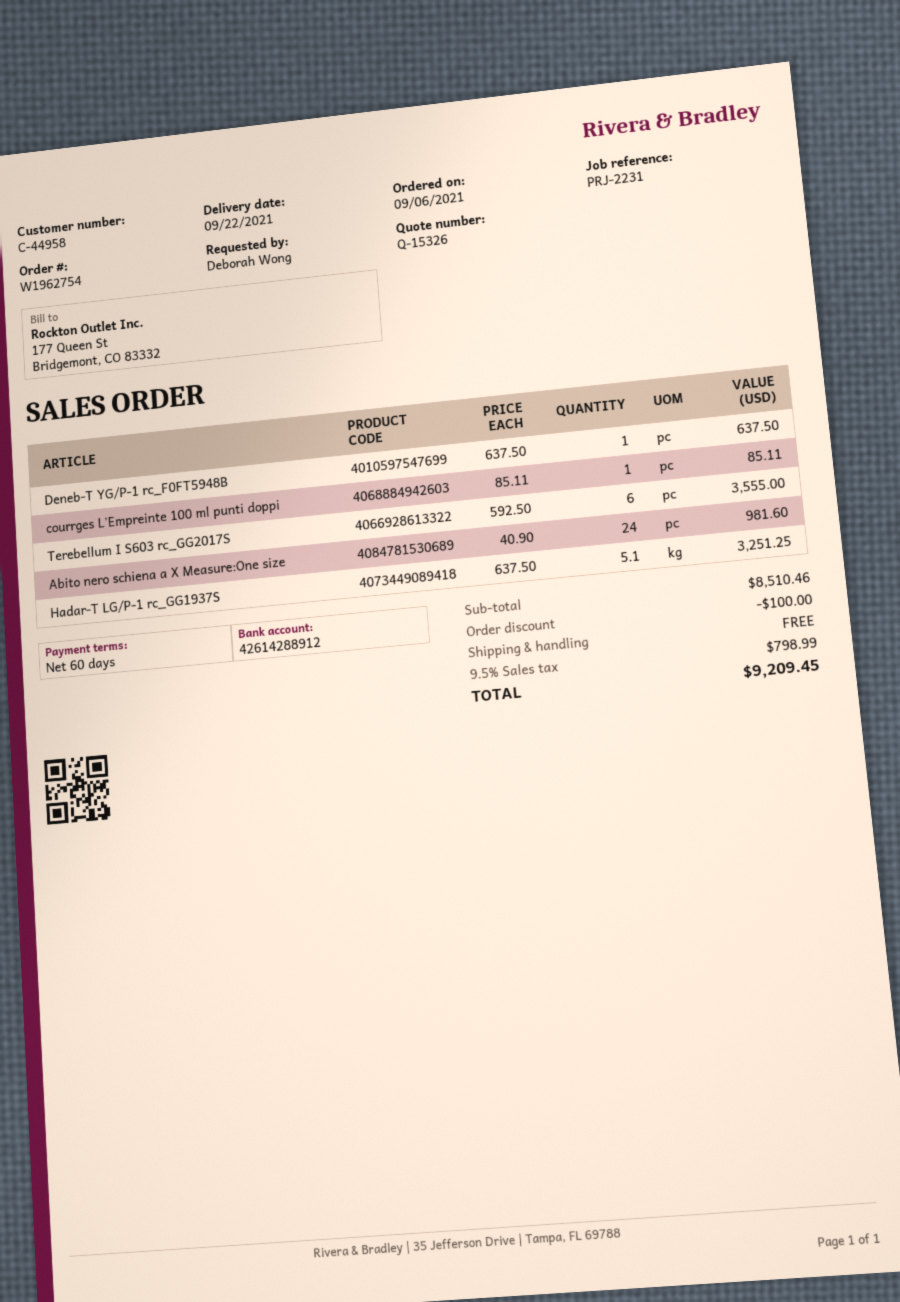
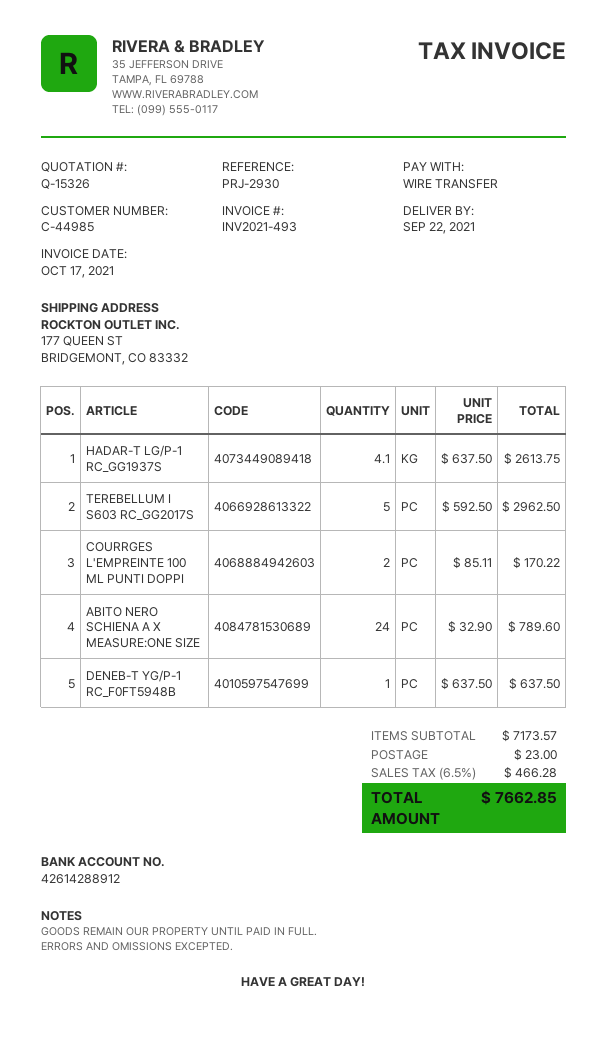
customer number: C-44958 -> C-44985
reference: PRJ-2231 -> PRJ-2930
courrges L'Empreinte 100 ml punti doppi: 1 x 85.11 = 85.11 -> 2 x 85.11 = 170.22
Terebellum I S603 rc_GG2017S: 6 x 592.50 = 3555.00 -> 5 x 592.50 = 2962.50
Abito nero schiena a X Measure:One size: 24 x 40.90 = 981.60 -> 24 x 32.90 = 789.60
Hadar-T LG/P-1 rc_GG1937S: 5.1 x 637.50 = 3251.25 -> 4.1 x 637.50 = 2613.75
subtotal: 8510.46 -> 7173.57
discount: 100.00 -> none
shipping: 0.00 -> 23.00
tax: 9.5% = 798.99 -> 6.5% = 466.28
total: 9209.45 -> 7662.85

